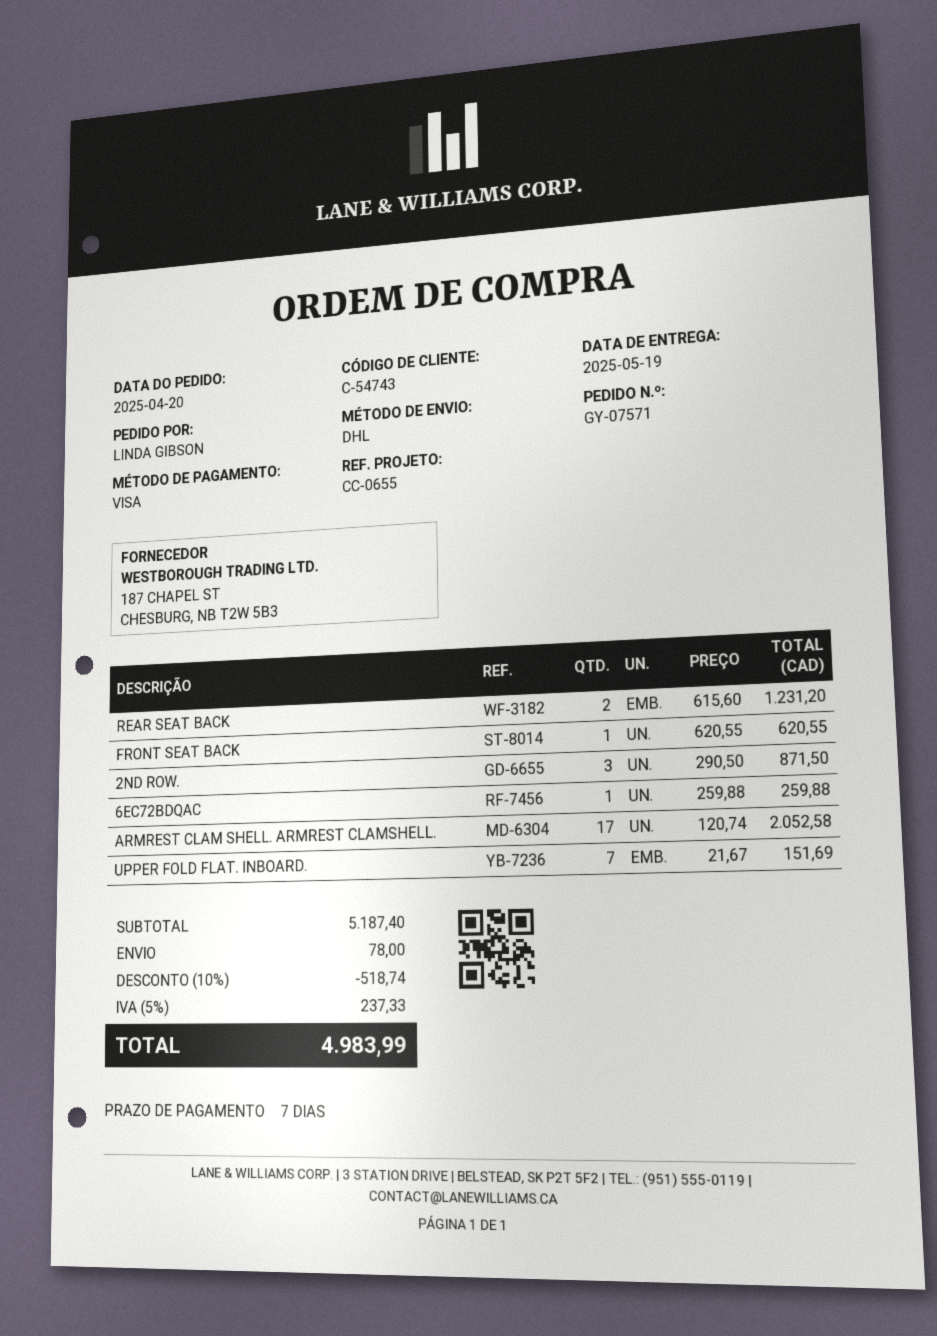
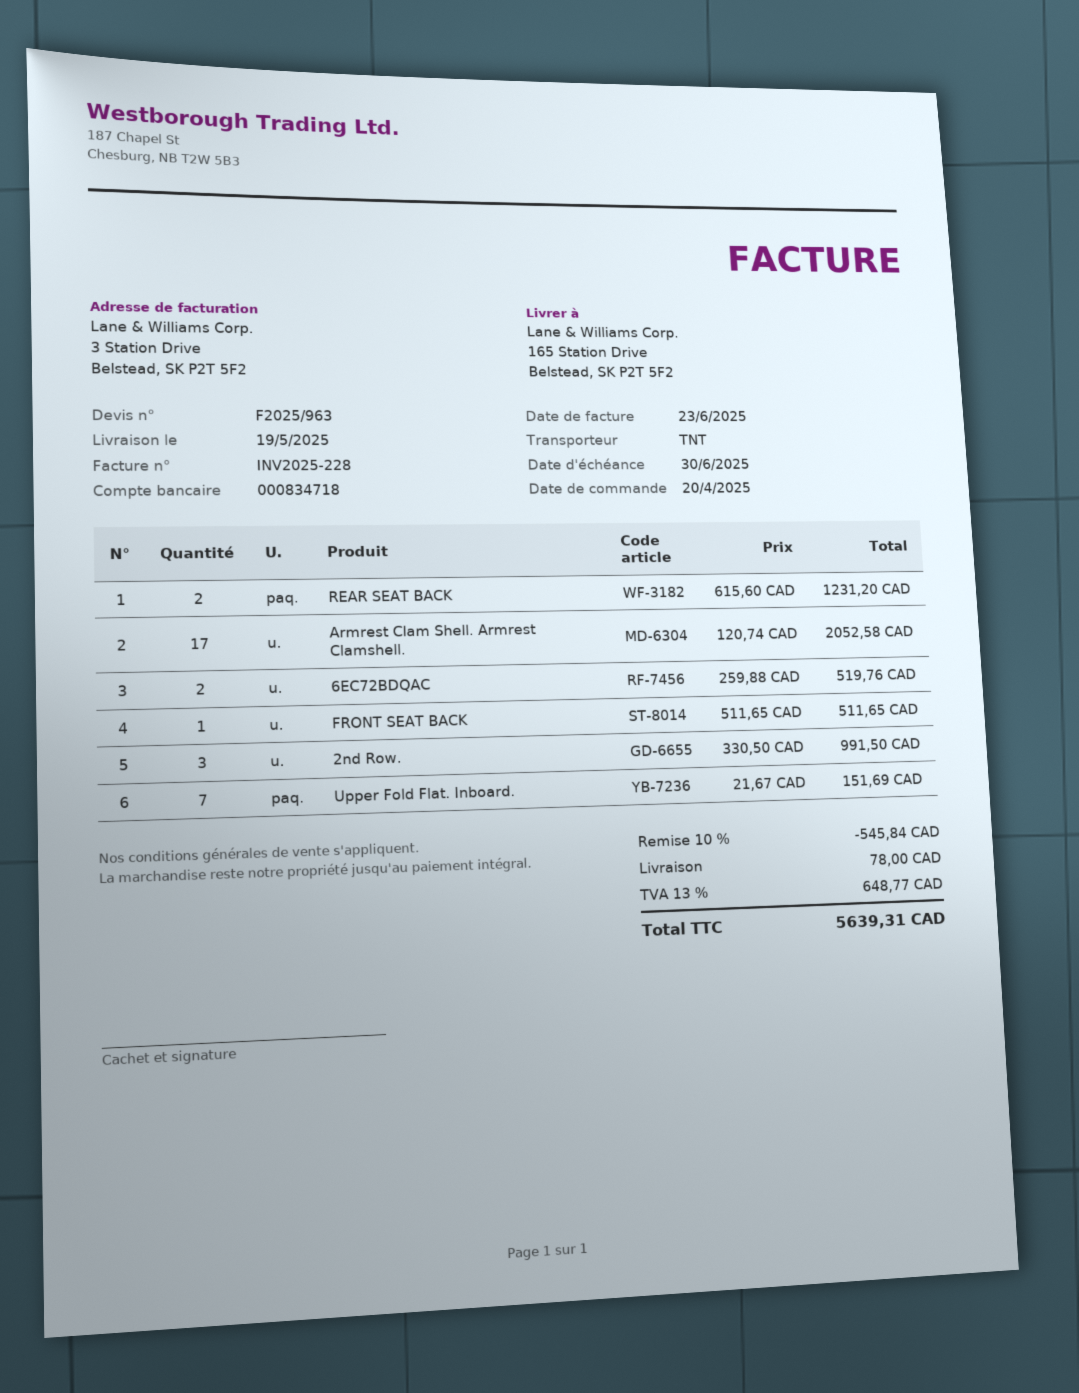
shipping method: DHL -> TNT
FRONT SEAT BACK: 1 x 620.55 = 620.55 -> 1 x 511.65 = 511.65
2ND ROW.: 3 x 290.50 = 871.50 -> 3 x 330.50 = 991.50
6EC72BDQAC: 1 x 259.88 = 259.88 -> 2 x 259.88 = 519.76
discount: 10% = 518.74 -> 10% = 545.84
tax: 5% = 237.33 -> 13% = 648.77
total: 4983.99 -> 5639.31

